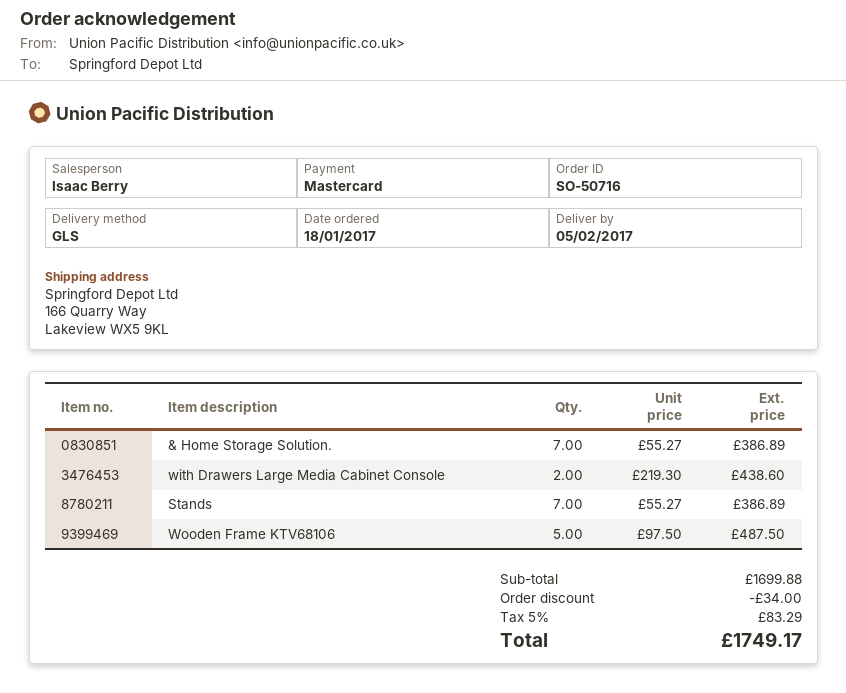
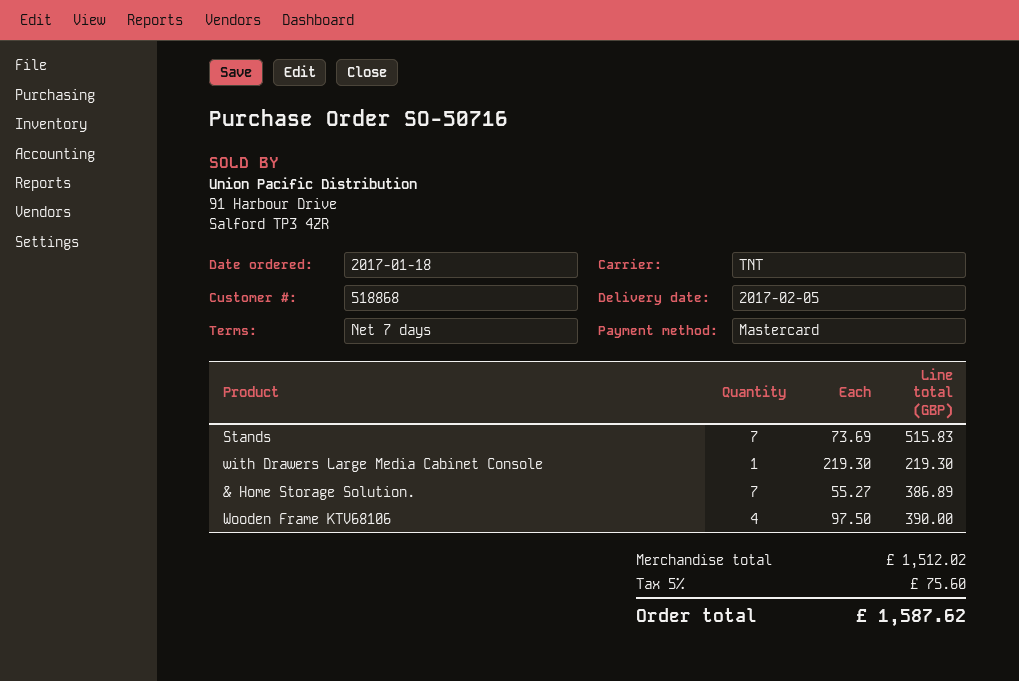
shipping method: GLS -> TNT
with Drawers Large Media Cabinet Console: 2 x 219.30 = 438.60 -> 1 x 219.30 = 219.30
Stands: 7 x 55.27 = 386.89 -> 7 x 73.69 = 515.83
Wooden Frame KTV68106: 5 x 97.50 = 487.50 -> 4 x 97.50 = 390.00
subtotal: 1699.88 -> 1512.02
discount: 34.00 -> none
tax: 5% = 83.29 -> 5% = 75.60
total: 1749.17 -> 1587.62

